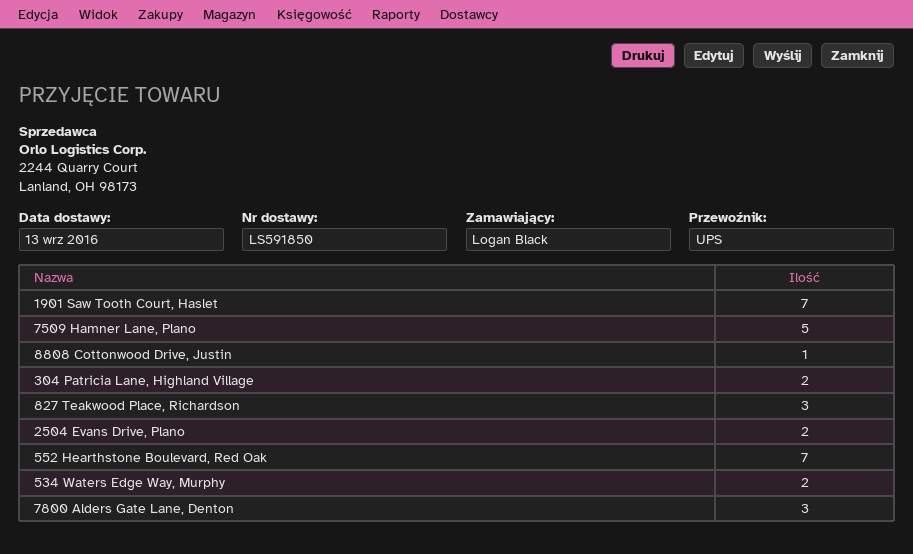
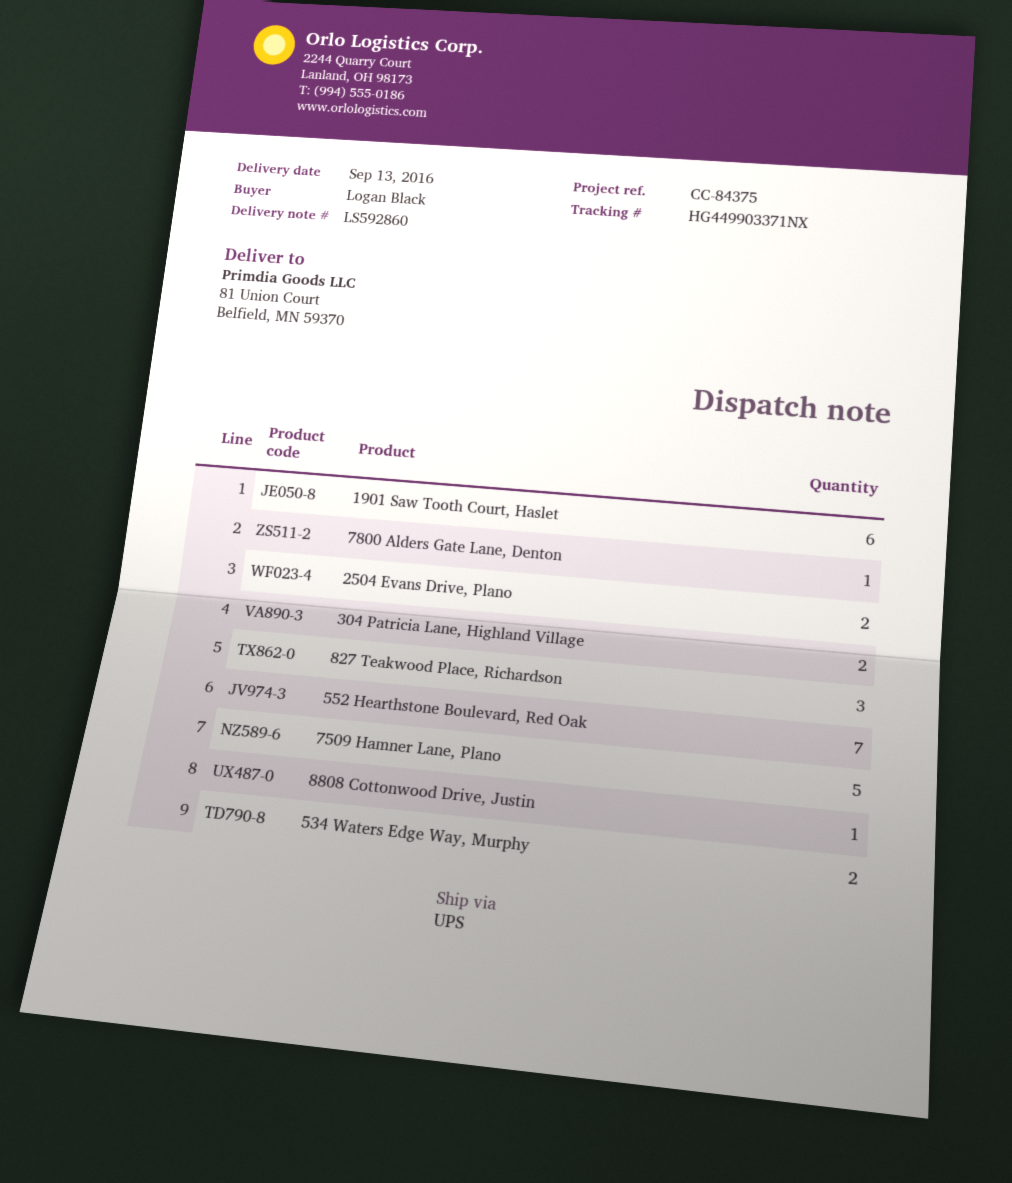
delivery note number: LS591850 -> LS592860
1901 Saw Tooth Court, Haslet: 7 -> 6
7800 Alders Gate Lane, Denton: 3 -> 1

